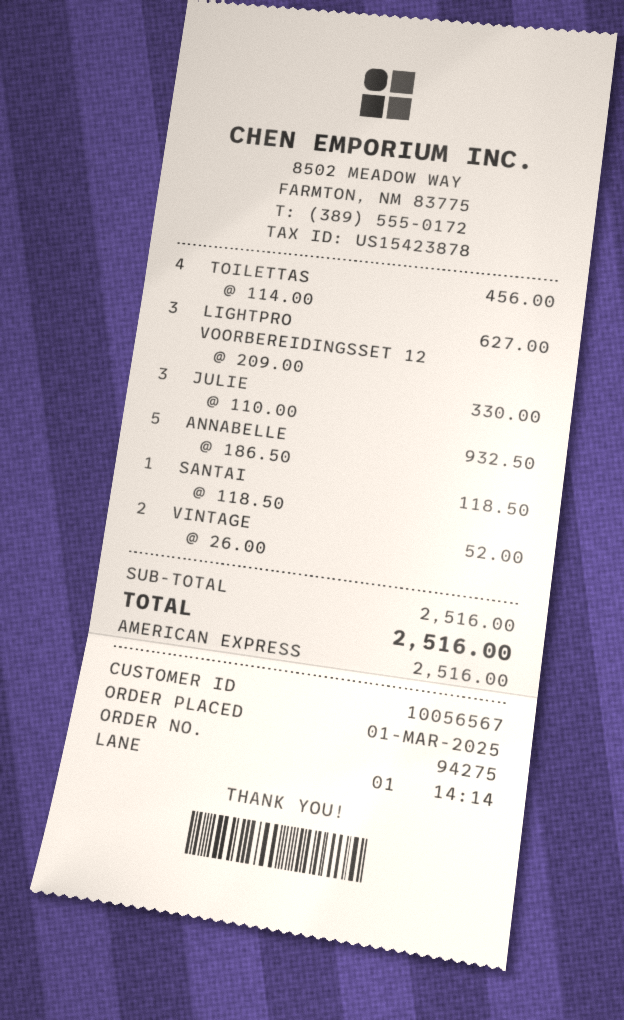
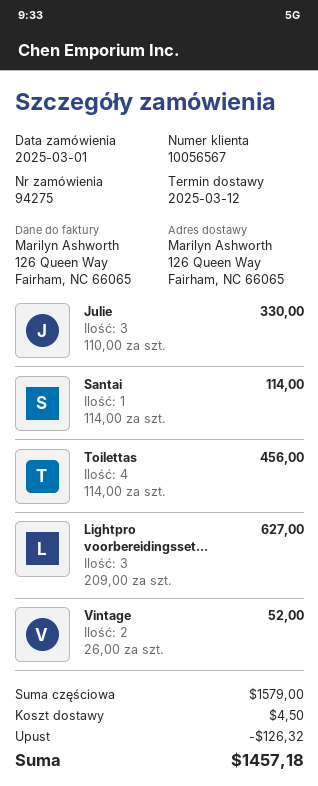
ANNABELLE: 5 x 186.50 = 932.50 -> none
SANTAI: 1 x 118.50 = 118.50 -> 1 x 114.00 = 114.00
subtotal: 2516.00 -> 1579.00
discount: none -> 126.32
shipping: none -> 4.50
total: 2516.00 -> 1457.18

